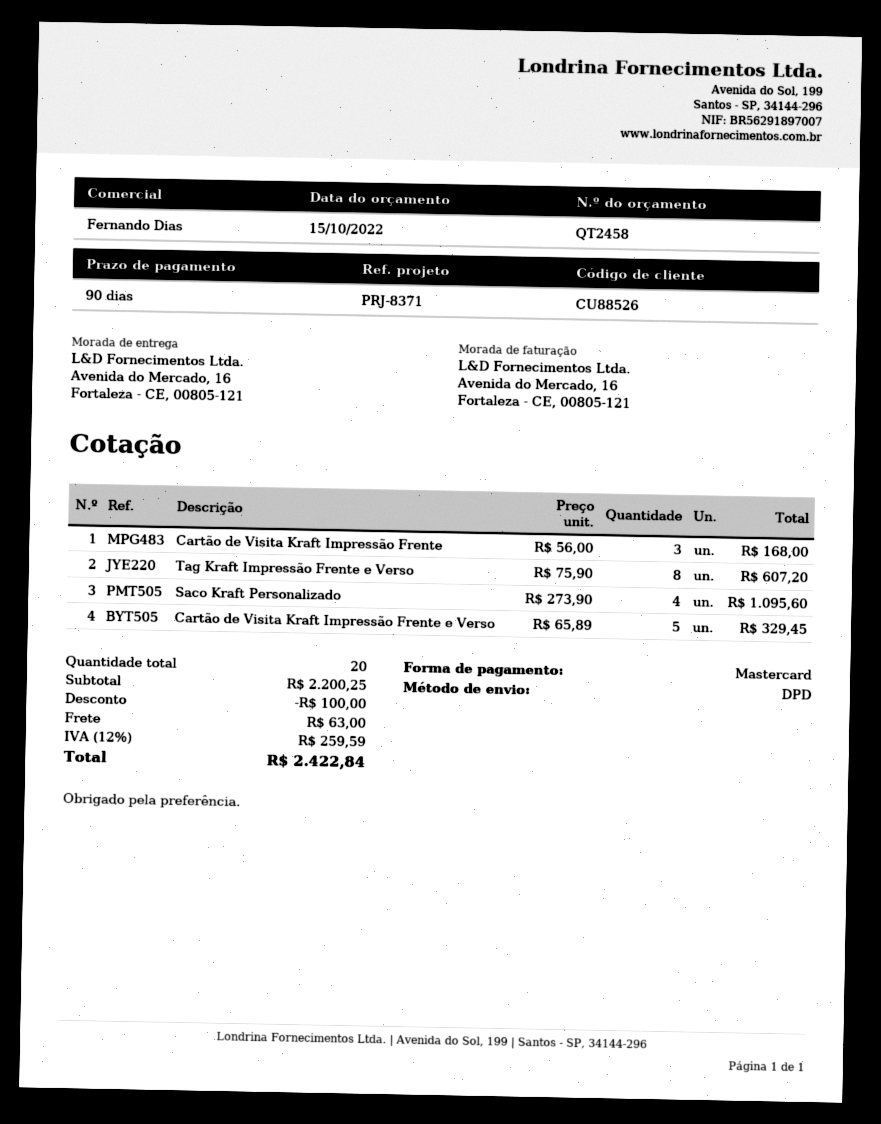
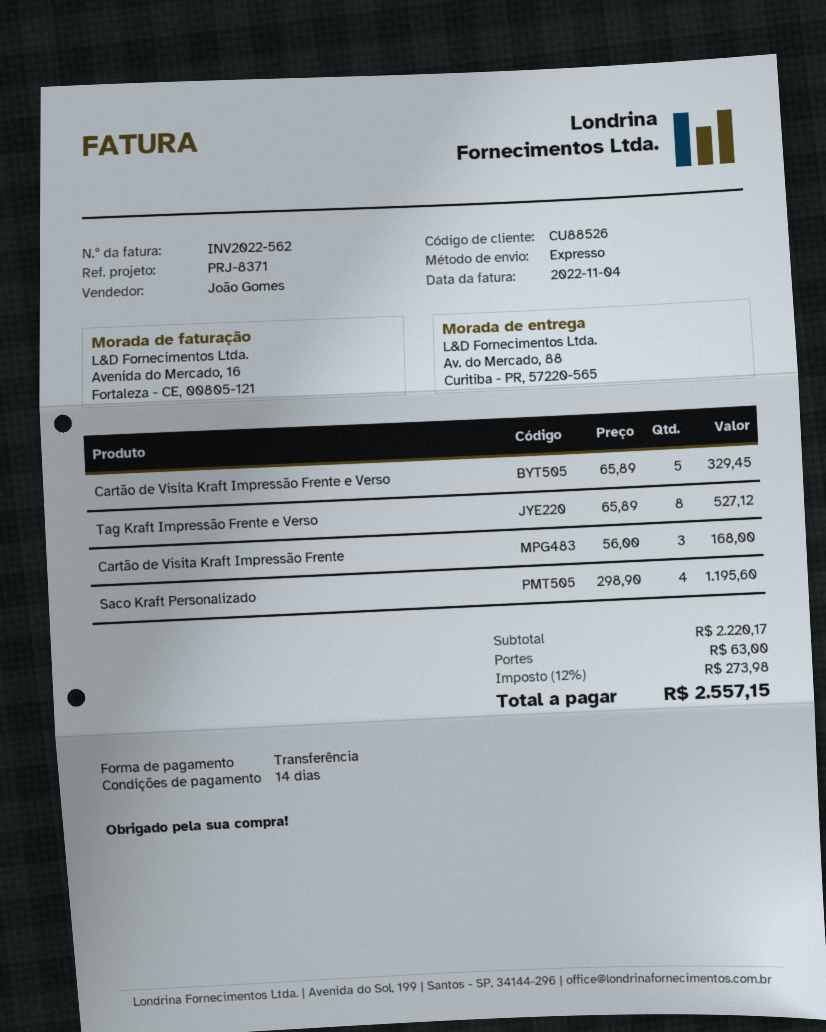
payment terms: 90 days -> 14 days
sales rep: Fernando Dias -> João Gomes
payment method: Mastercard -> bank transfer
shipping method: DPD -> express
ship to: Avenida do Mercado, 16, Fortaleza - CE, 00805-121 -> Av. do Mercado, 88, Curitiba - PR, 57220-565
Tag Kraft Impressão Frente e Verso: 8 x 75.90 = 607.20 -> 8 x 65.89 = 527.12
Saco Kraft Personalizado: 4 x 273.90 = 1095.60 -> 4 x 298.90 = 1195.60
subtotal: 2200.25 -> 2220.17
discount: 100.00 -> none
tax: 12% = 259.59 -> 12% = 273.98
total: 2422.84 -> 2557.15

